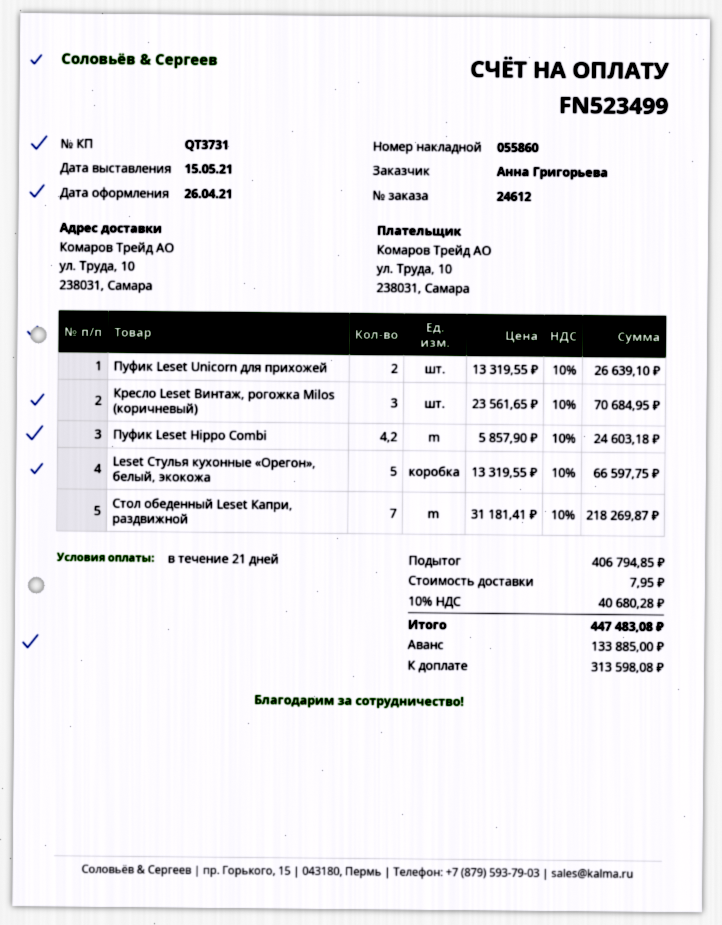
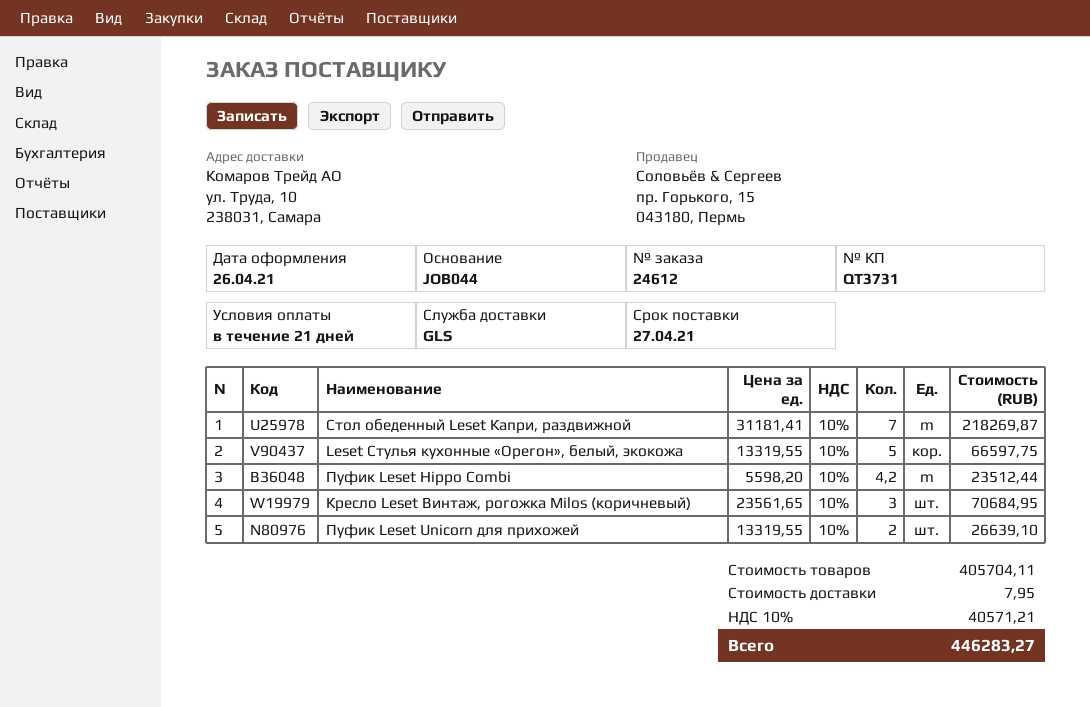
Пуфик Leset Hippo Combi: 4.2 x 5857.90 = 24603.18 -> 4.2 x 5598.20 = 23512.44
subtotal: 406794.85 -> 405704.11
tax: 10% = 40680.28 -> 10% = 40571.21
total: 447483.08 -> 446283.27

